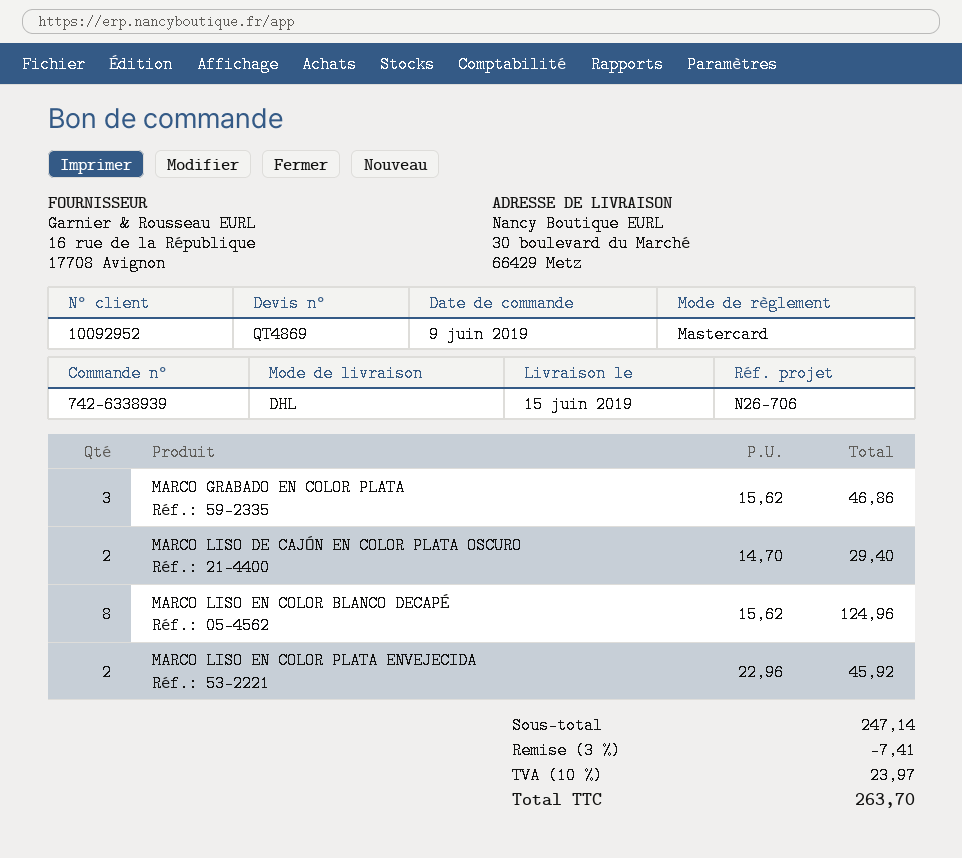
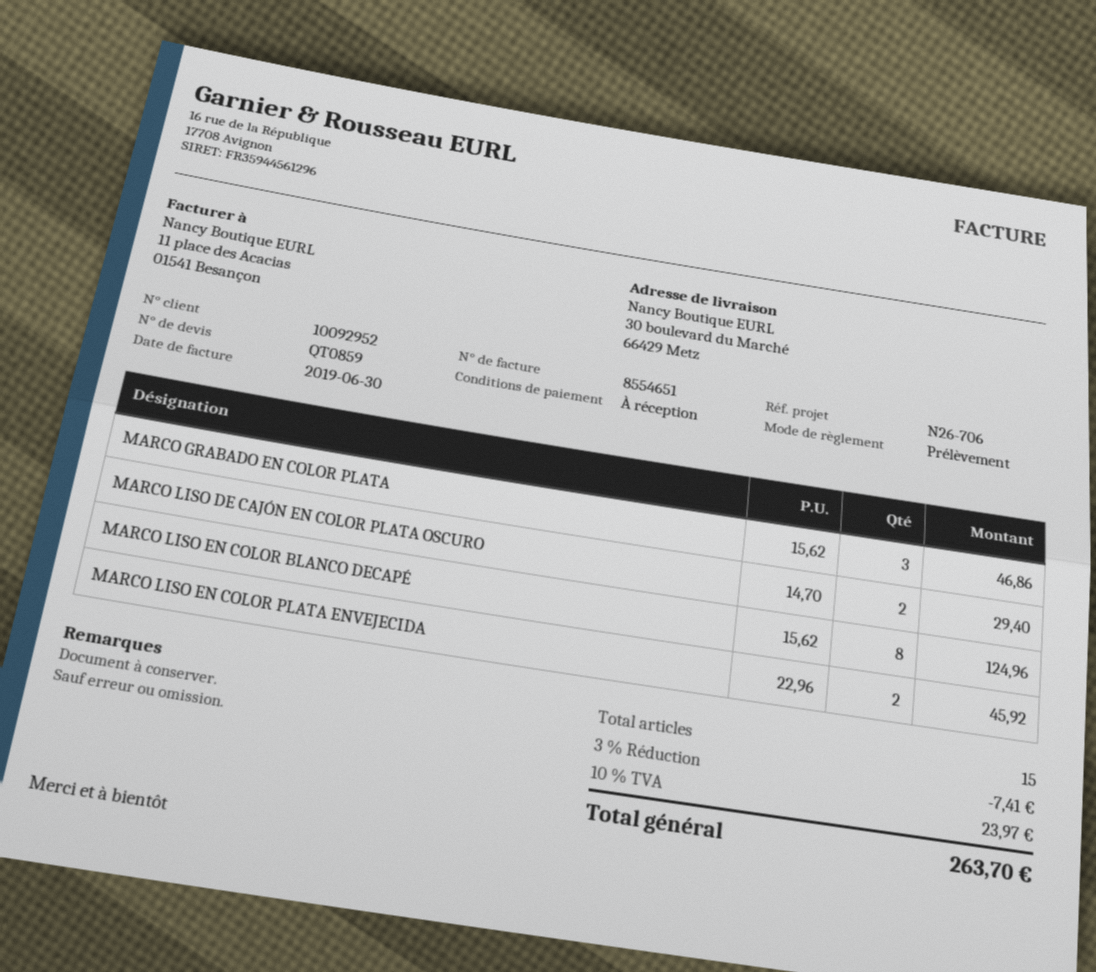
quote number: QT4869 -> QT0859
payment method: Mastercard -> direct debit

